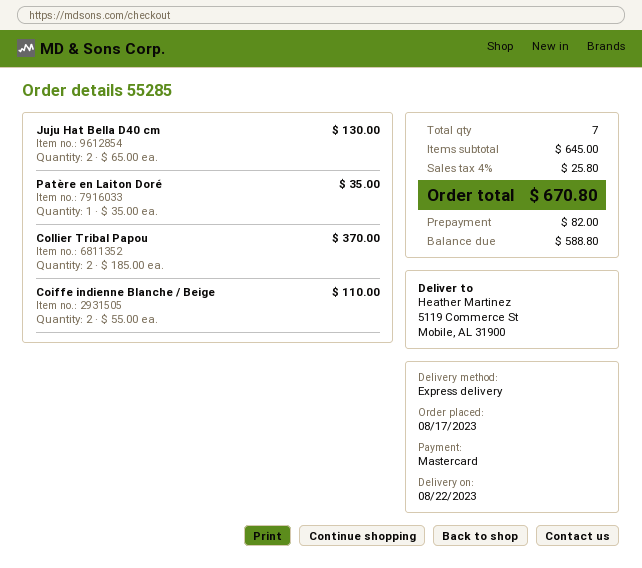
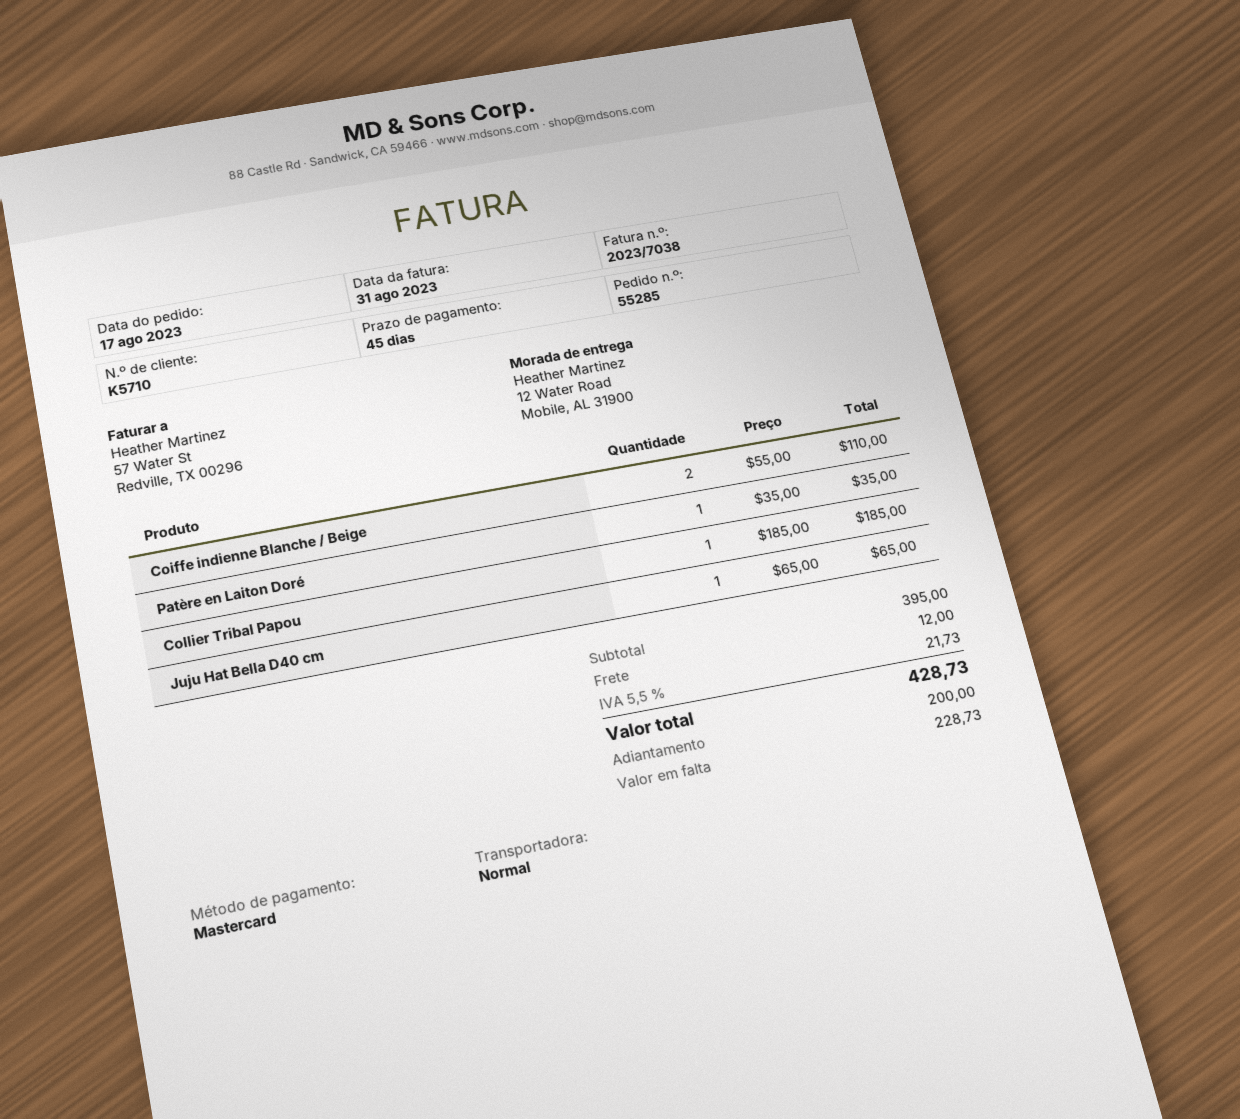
shipping method: express -> standard
ship to: 5119 Commerce St, Mobile, AL 31900 -> 12 Water Road, Mobile, AL 31900
Juju Hat Bella D40 cm: 2 x 65.00 = 130.00 -> 1 x 65.00 = 65.00
Collier Tribal Papou: 2 x 185.00 = 370.00 -> 1 x 185.00 = 185.00
subtotal: 645.00 -> 395.00
shipping: none -> 12.00
tax: 4% = 25.80 -> 5.5% = 21.73
total: 670.80 -> 428.73
deposit: 82.00 -> 200.00
balance: 588.80 -> 228.73

